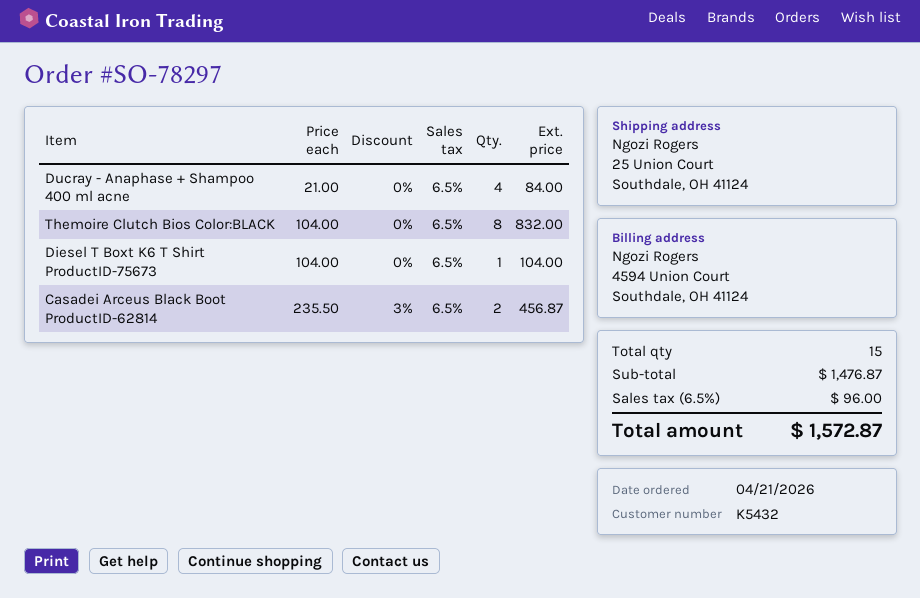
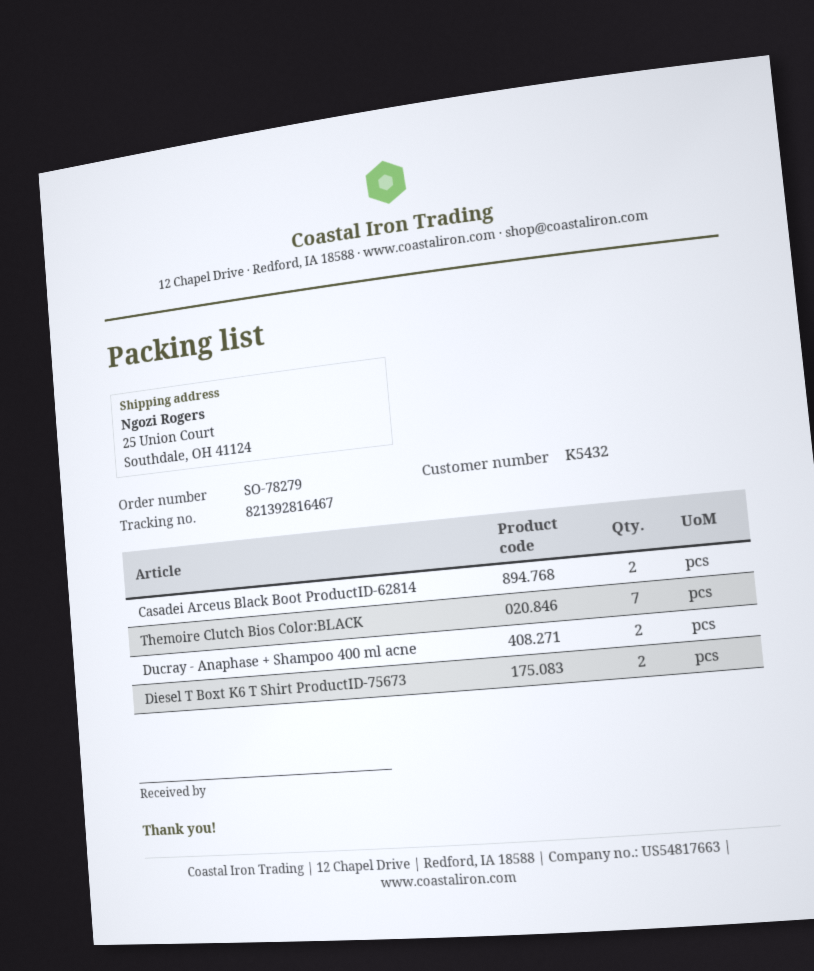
order number: SO-78297 -> SO-78279
Ducray - Anaphase + Shampoo 400 ml acne: 4 -> 2
Themoire Clutch Bios Color:BLACK: 8 -> 7
Diesel T Boxt K6 T Shirt ProductID-75673: 1 -> 2

